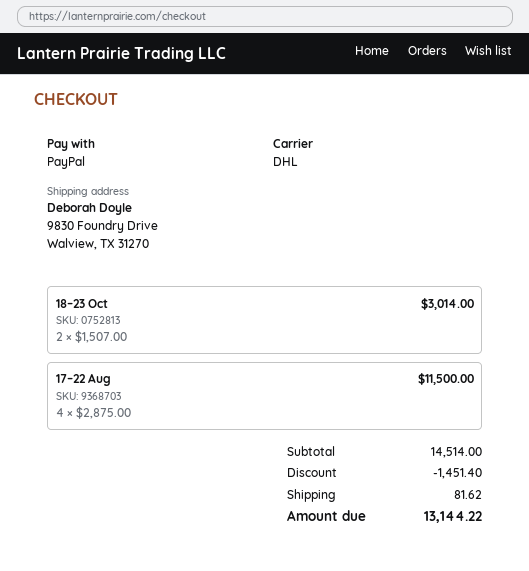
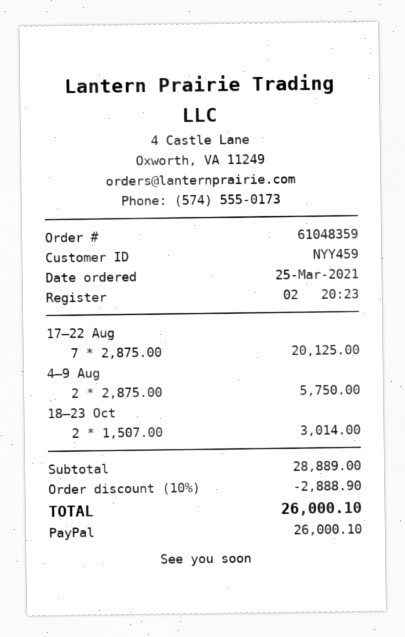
17–22 Aug: 4 x 2875.00 = 11500.00 -> 7 x 2875.00 = 20125.00
4–9 Aug: none -> 2 x 2875.00 = 5750.00
subtotal: 14514.00 -> 28889.00
discount: 1451.40 -> 2888.90
shipping: 81.62 -> none
total: 13144.22 -> 26000.10

